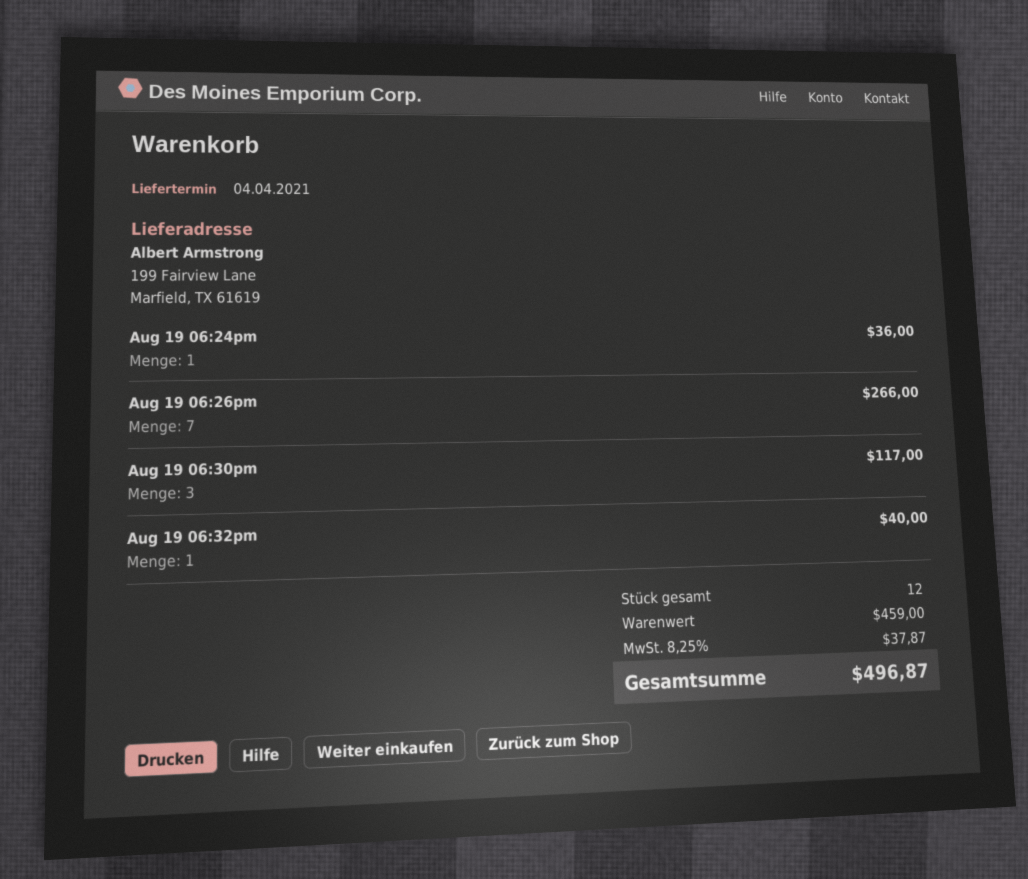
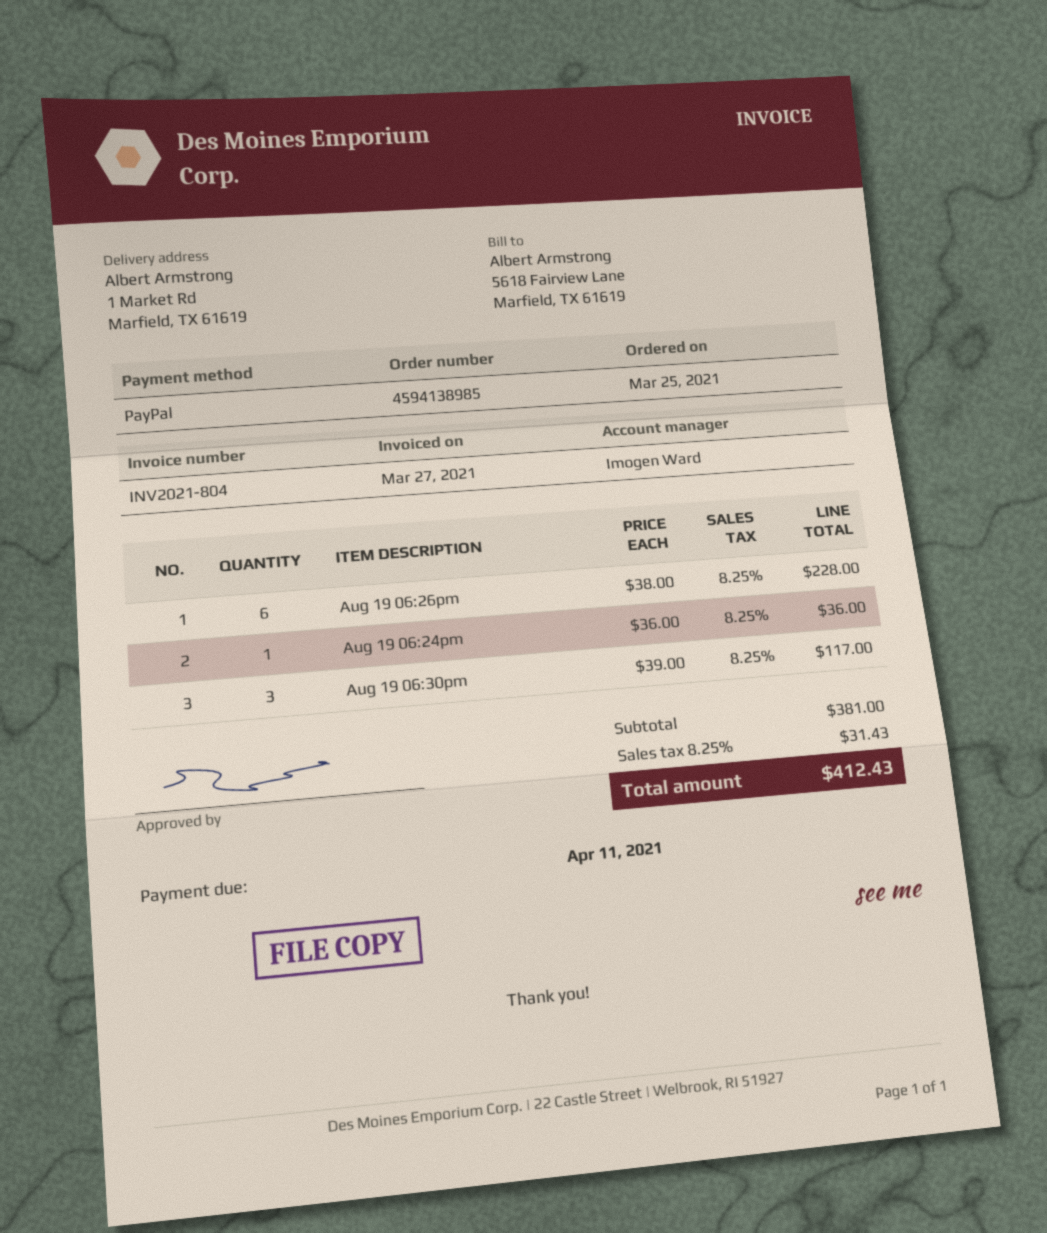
ship to: 199 Fairview Lane, Marfield, TX 61619 -> 1 Market Rd, Marfield, TX 61619
Aug 19 06:26pm: 7 for 266.00 -> 6 for 228.00
Aug 19 06:32pm: 1 for 40.00 -> none
subtotal: 459.00 -> 381.00
tax: 8.25% = 37.87 -> 8.25% = 31.43
total: 496.87 -> 412.43

